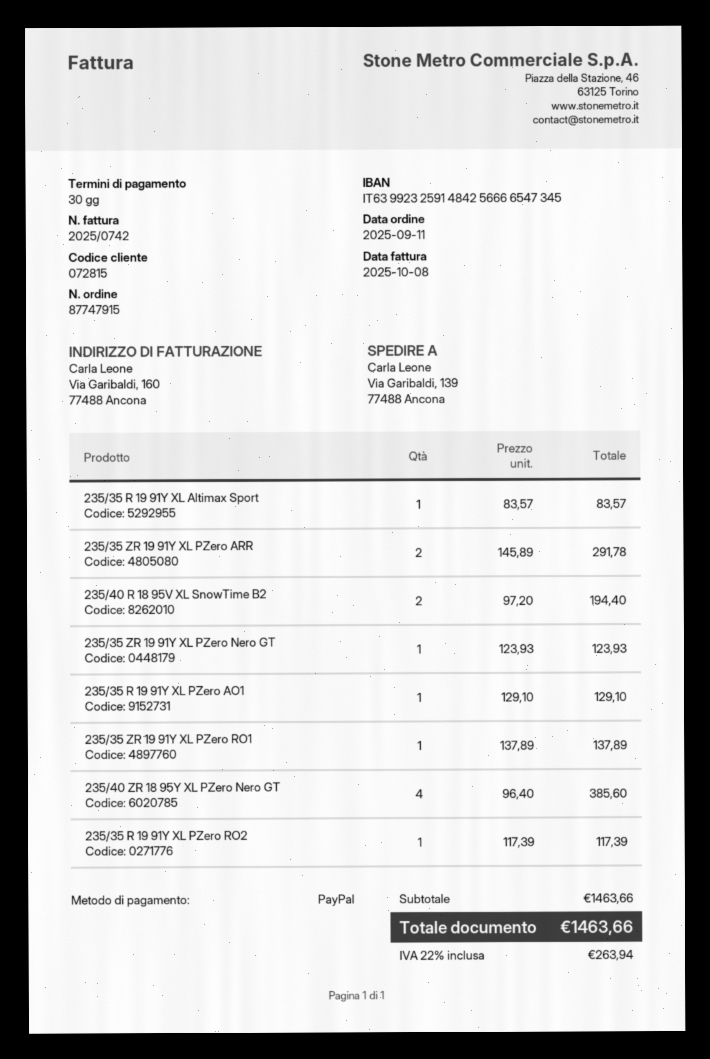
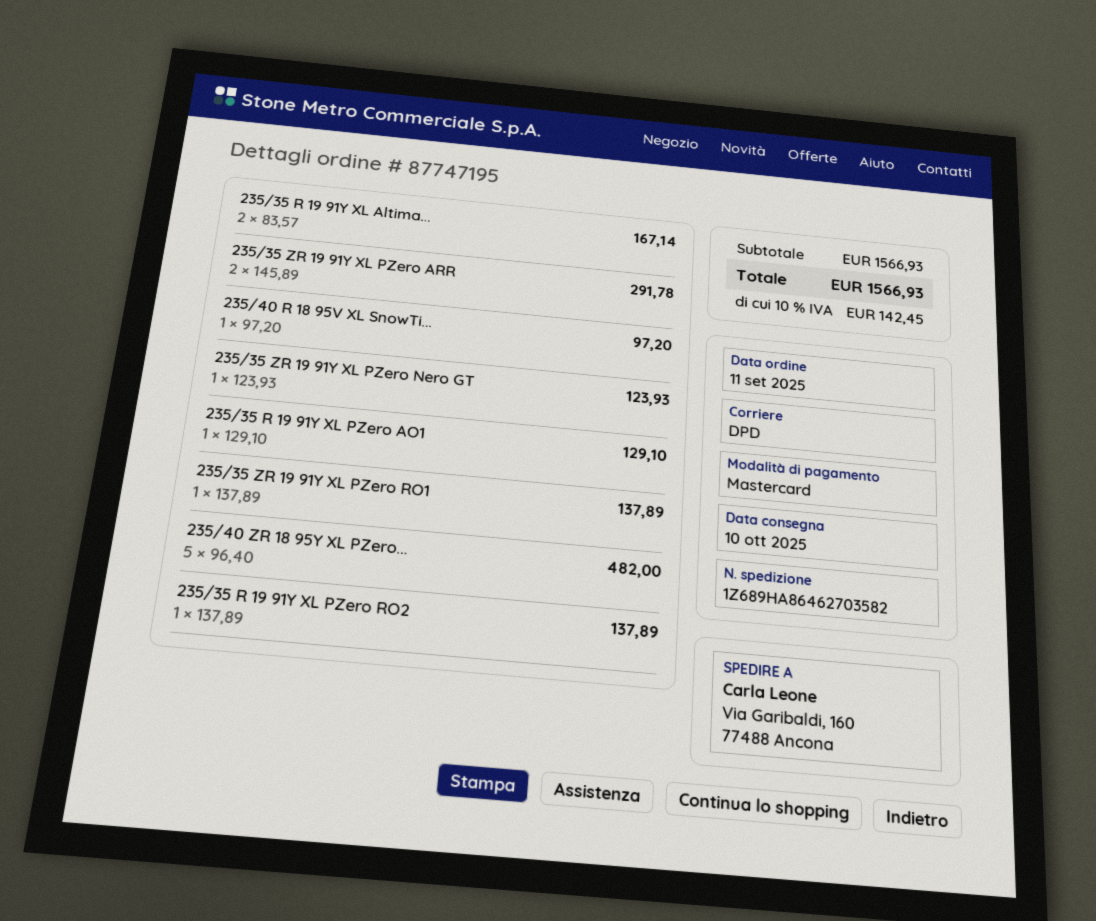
order number: 87747915 -> 87747195
payment method: PayPal -> Mastercard
ship to: Via Garibaldi, 139, 77488 Ancona -> Via Garibaldi, 160, 77488 Ancona
235/35 R 19 91Y XL Altimax Sport: 1 x 83.57 = 83.57 -> 2 x 83.57 = 167.14
235/40 R 18 95V XL SnowTime B2: 2 x 97.20 = 194.40 -> 1 x 97.20 = 97.20
235/40 ZR 18 95Y XL PZero Nero GT: 4 x 96.40 = 385.60 -> 5 x 96.40 = 482.00
235/35 R 19 91Y XL PZero RO2: 1 x 117.39 = 117.39 -> 1 x 137.89 = 137.89
subtotal: 1463.66 -> 1566.93
tax: 22% = 263.94 -> 10% = 142.45
total: 1463.66 -> 1566.93

